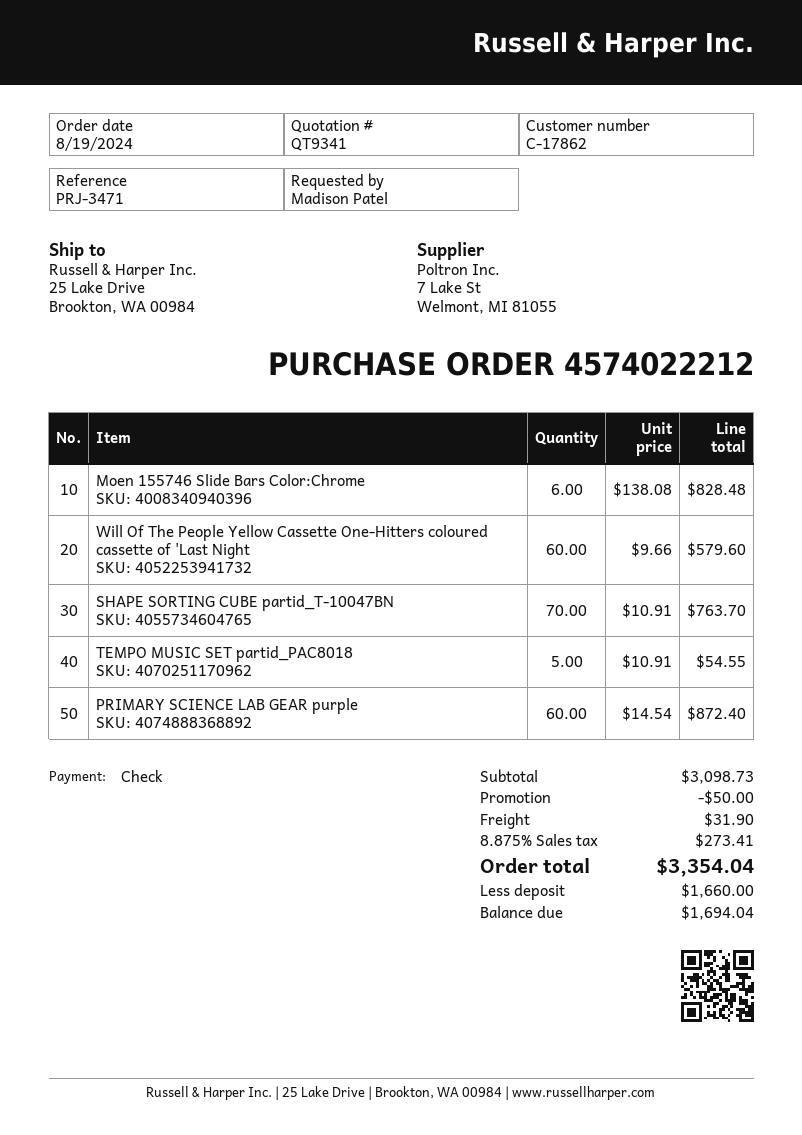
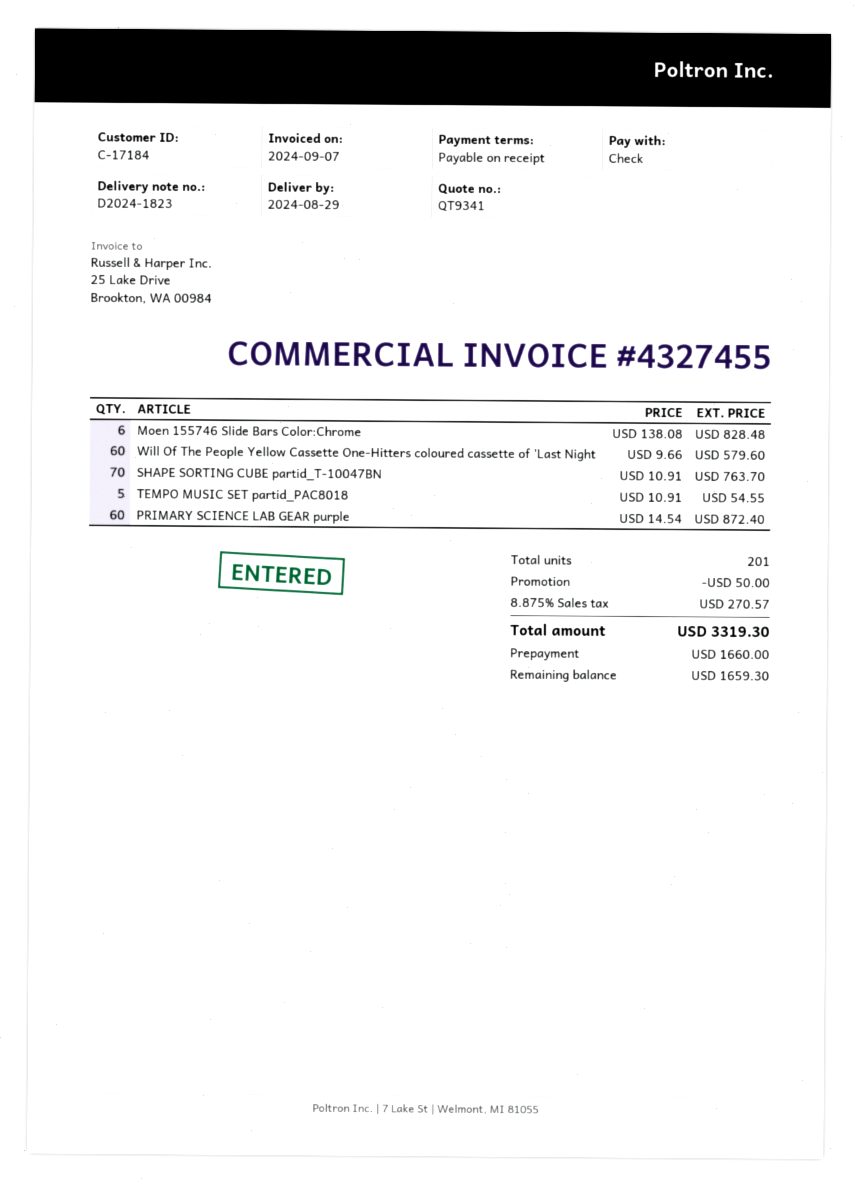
customer number: C-17862 -> C-17184
shipping: 31.90 -> none
tax: 8.875% = 273.41 -> 8.875% = 270.57
total: 3354.04 -> 3319.30
balance: 1694.04 -> 1659.30

